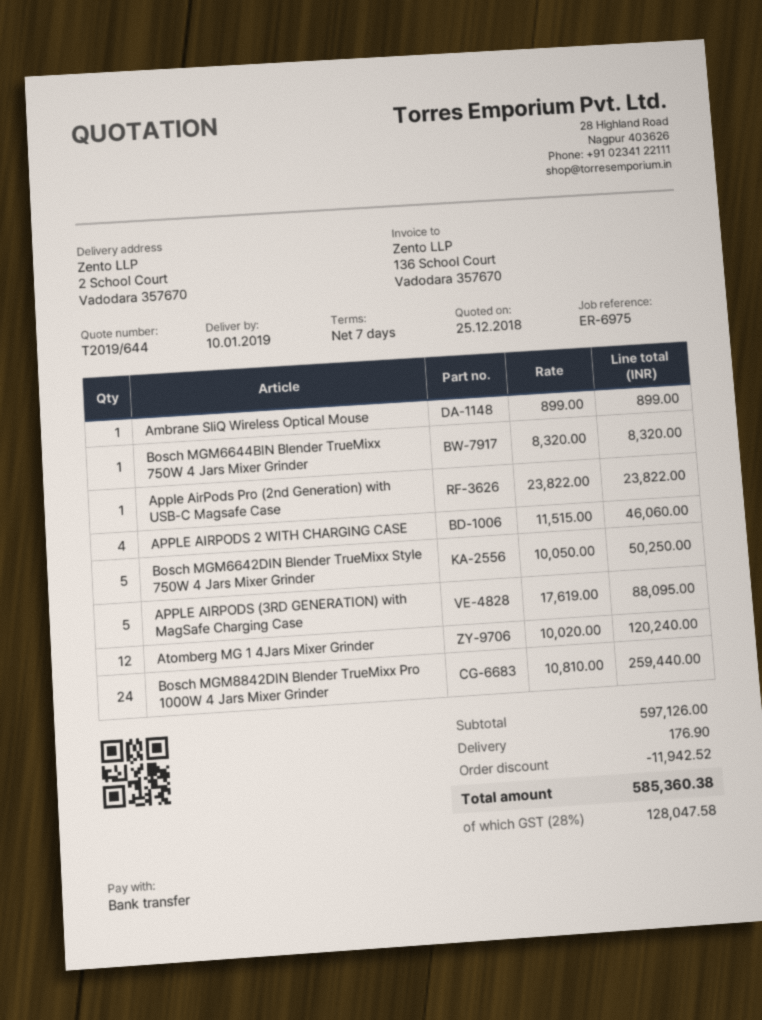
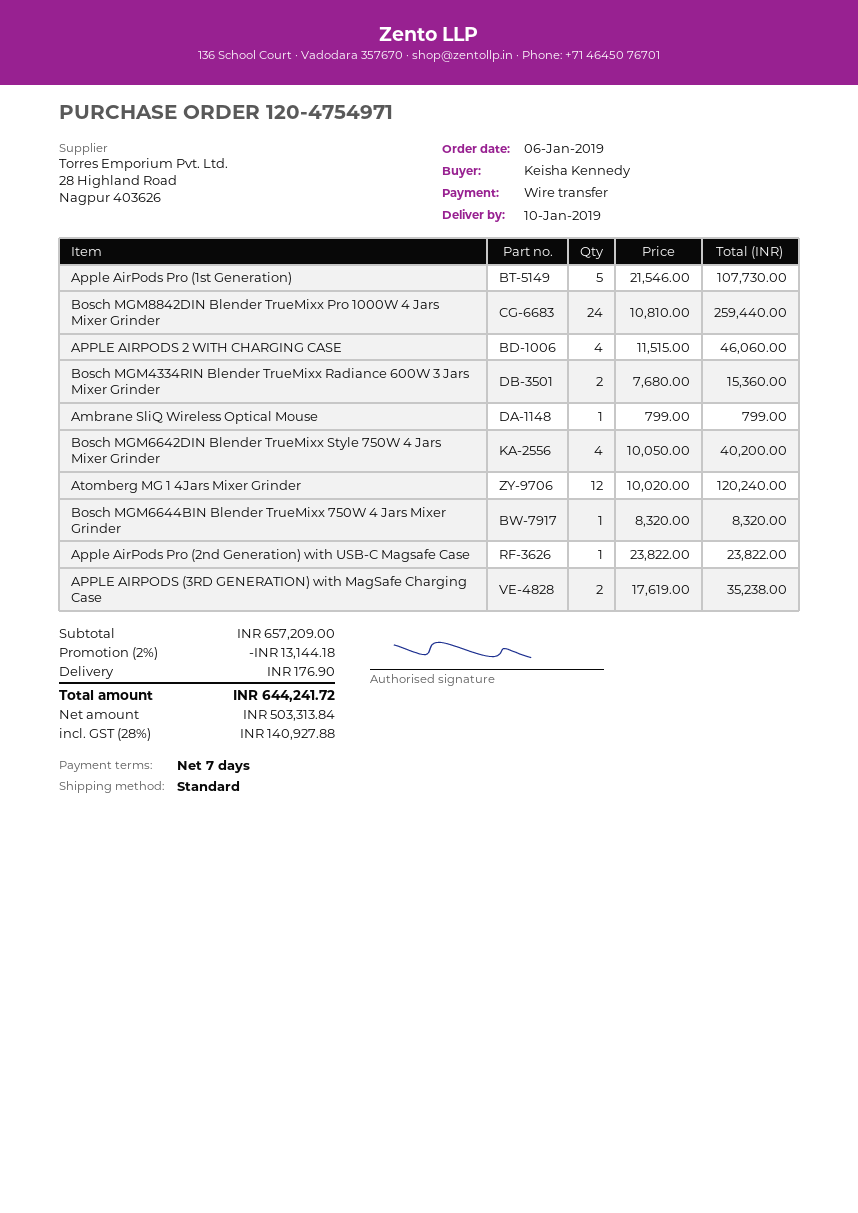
Ambrane SliQ Wireless Optical Mouse: 1 x 899.00 = 899.00 -> 1 x 799.00 = 799.00
Bosch MGM6642DIN Blender TrueMixx Style 750W 4 Jars Mixer Grinder: 5 x 10050.00 = 50250.00 -> 4 x 10050.00 = 40200.00
APPLE AIRPODS (3RD GENERATION) with MagSafe Charging Case: 5 x 17619.00 = 88095.00 -> 2 x 17619.00 = 35238.00
Apple AirPods Pro (1st Generation): none -> 5 x 21546.00 = 107730.00
Bosch MGM4334RIN Blender TrueMixx Radiance 600W 3 Jars Mixer Grinder: none -> 2 x 7680.00 = 15360.00
subtotal: 597126.00 -> 657209.00
discount: 11942.52 -> 13144.18
tax: 28% = 128047.58 -> 28% = 140927.88
total: 585360.38 -> 644241.72

